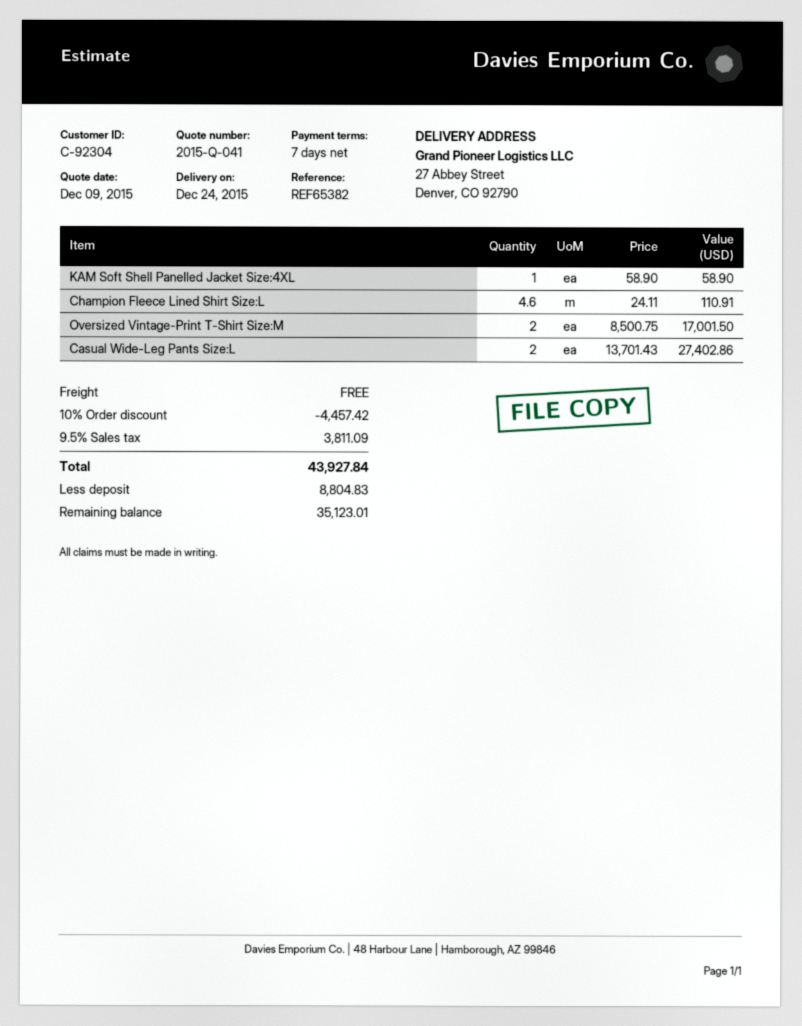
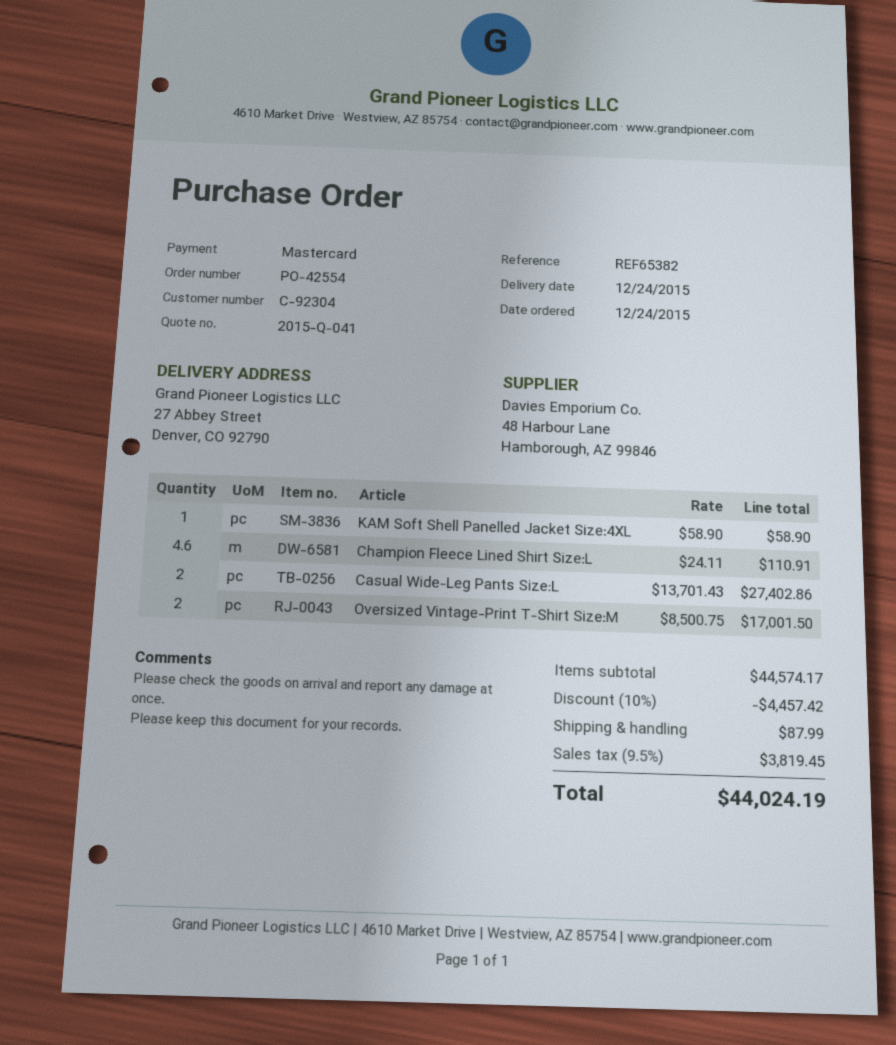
shipping: 0.00 -> 87.99
tax: 9.5% = 3811.09 -> 9.5% = 3819.45
total: 43927.84 -> 44024.19

